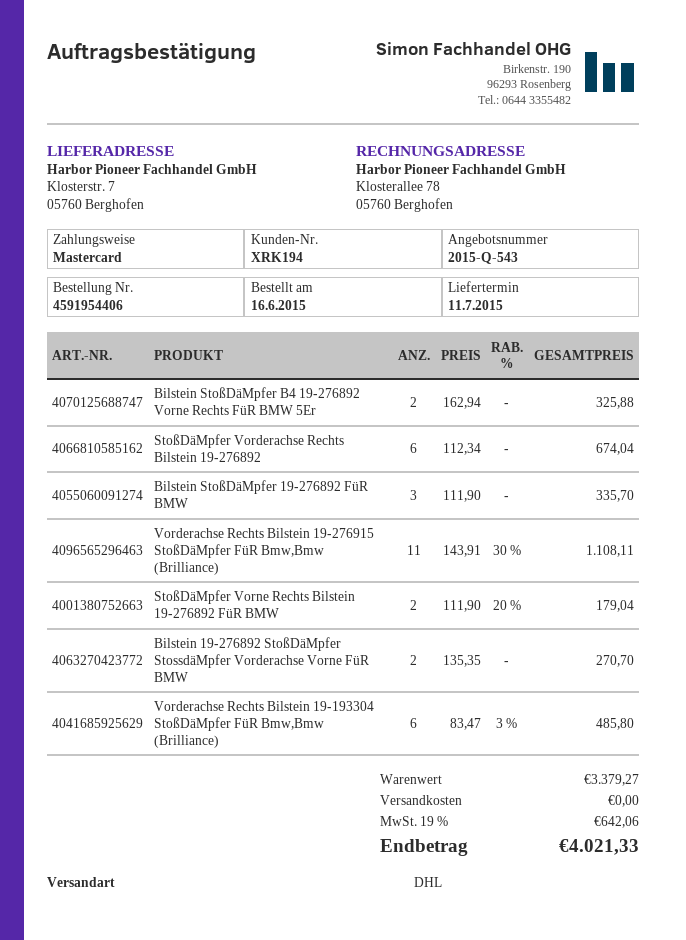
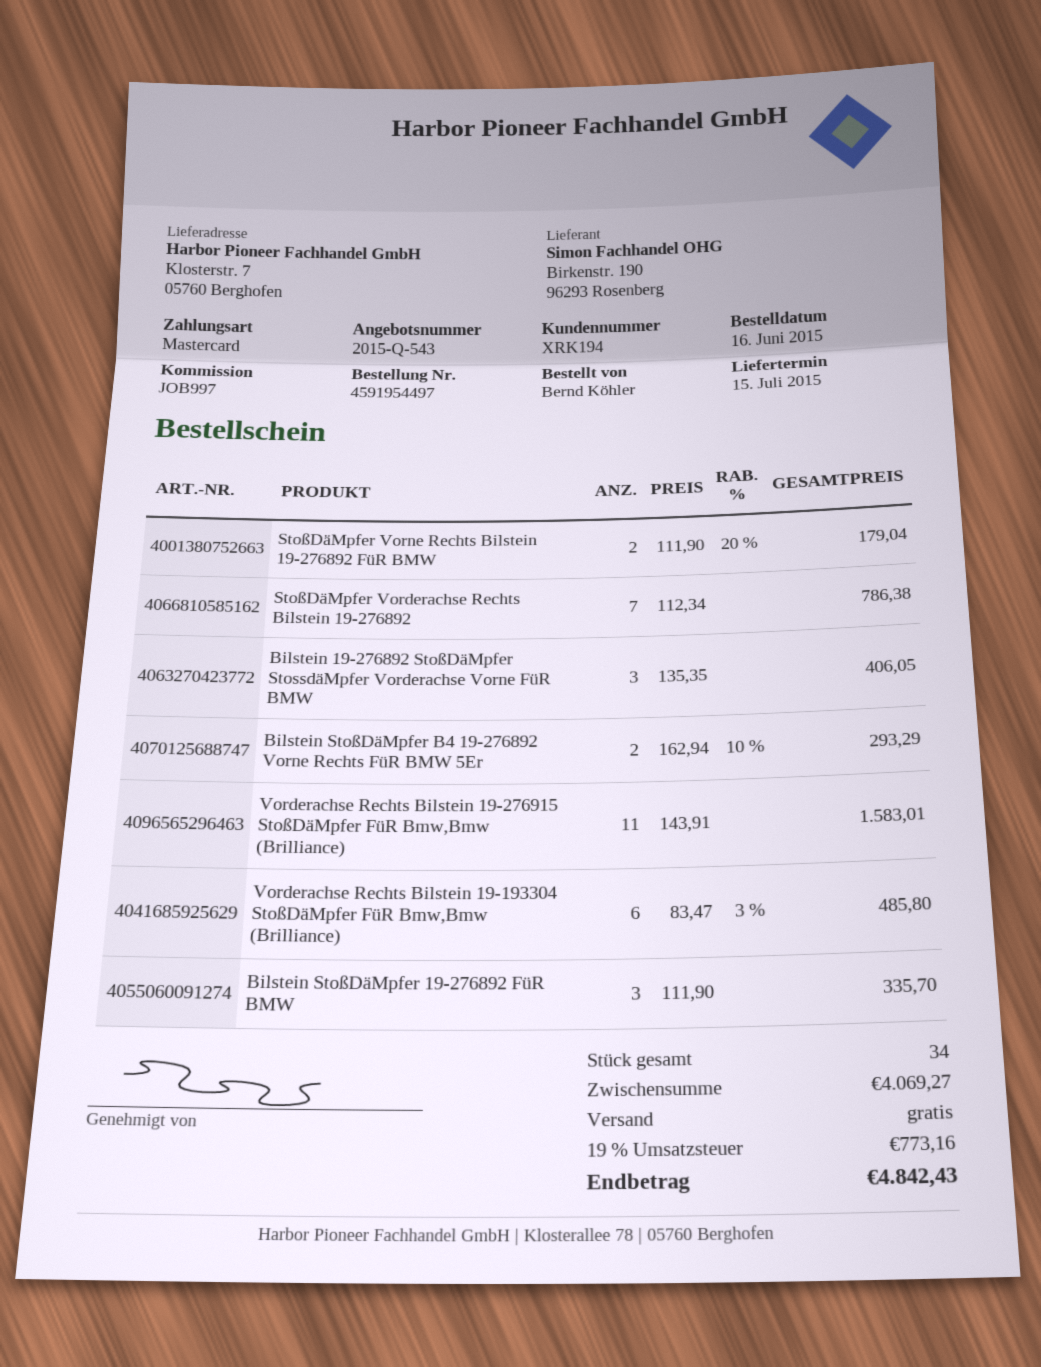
order number: 4591954406 -> 4591954497
delivery date: 2015-07-11 -> 2015-07-15
Bilstein StoßDäMpfer B4 19-276892 Vorne Rechts FüR BMW 5Er: 2 x 162.94 = 325.88 -> 2 x 162.94 - 10% = 293.29
StoßDäMpfer Vorderachse Rechts Bilstein 19-276892: 6 x 112.34 = 674.04 -> 7 x 112.34 = 786.38
Vorderachse Rechts Bilstein 19-276915 StoßDäMpfer FüR Bmw,Bmw (Brilliance): 11 x 143.91 - 30% = 1108.11 -> 11 x 143.91 = 1583.01
Bilstein 19-276892 StoßDäMpfer StossdäMpfer Vorderachse Vorne FüR BMW: 2 x 135.35 = 270.70 -> 3 x 135.35 = 406.05
subtotal: 3379.27 -> 4069.27
tax: 19% = 642.06 -> 19% = 773.16
total: 4021.33 -> 4842.43

